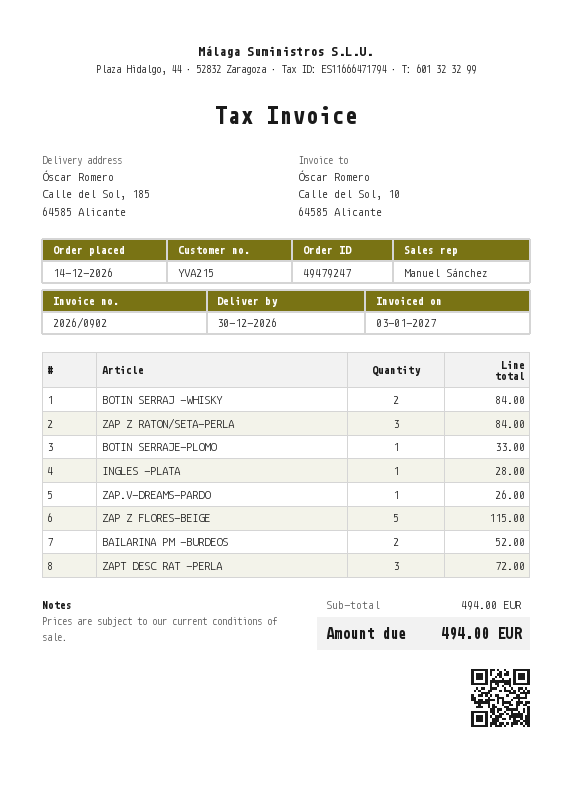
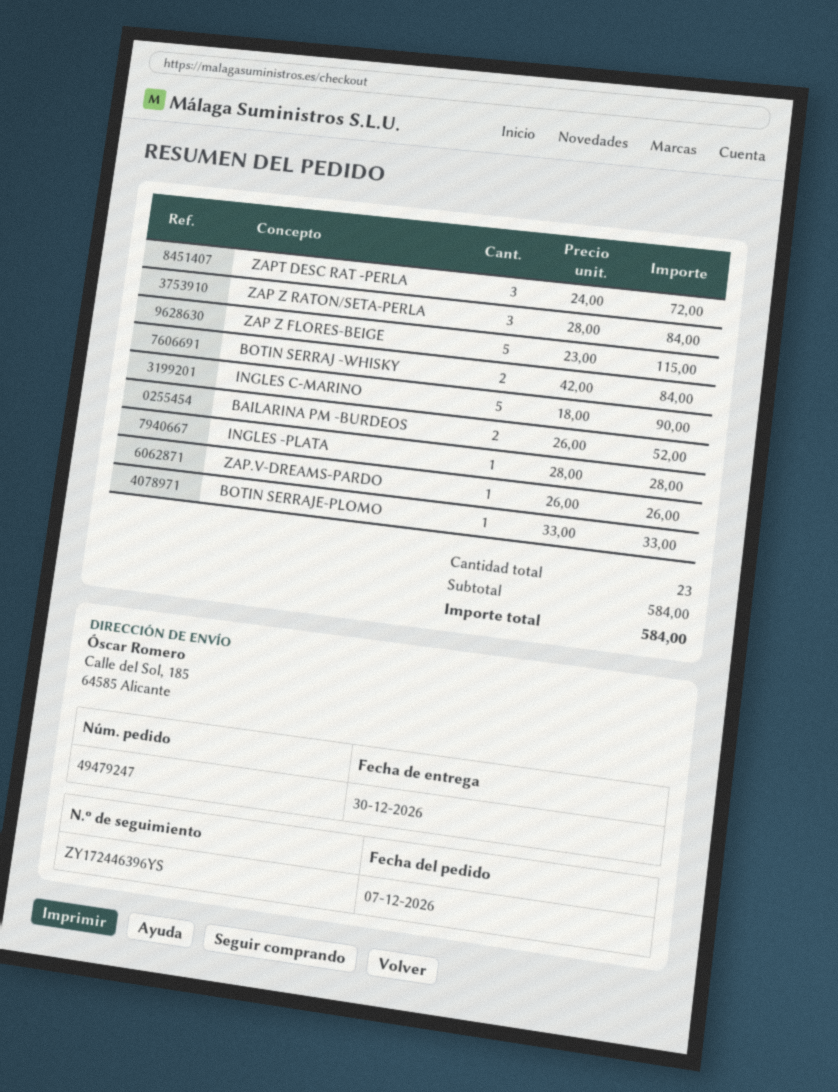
order date: 2026-12-14 -> 2026-12-07
INGLES C-MARINO: none -> 5 for 90.00
subtotal: 494.00 -> 584.00
total: 494.00 -> 584.00

